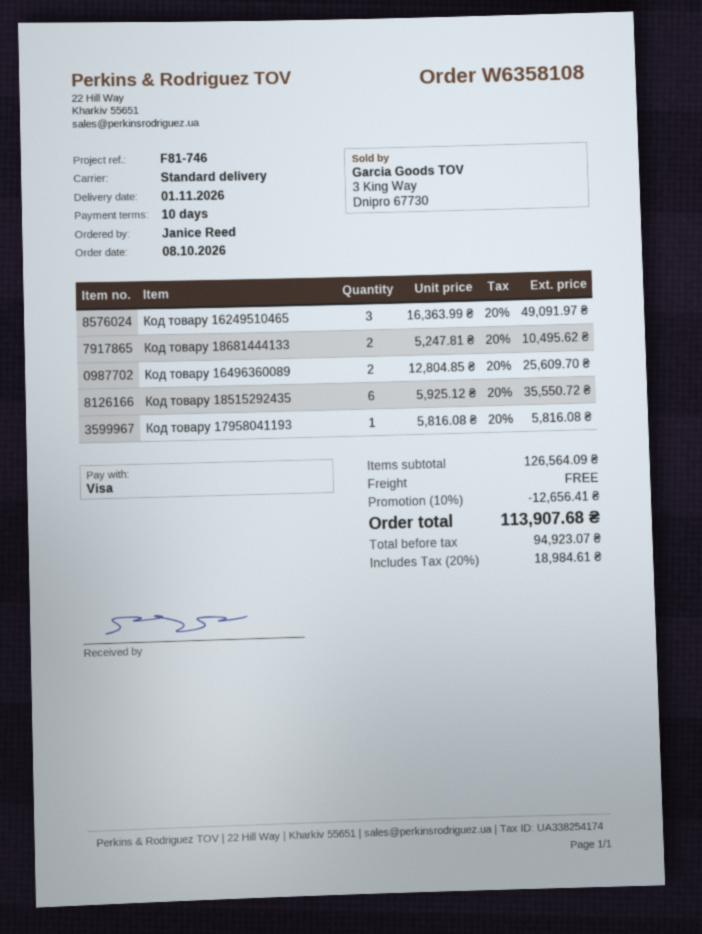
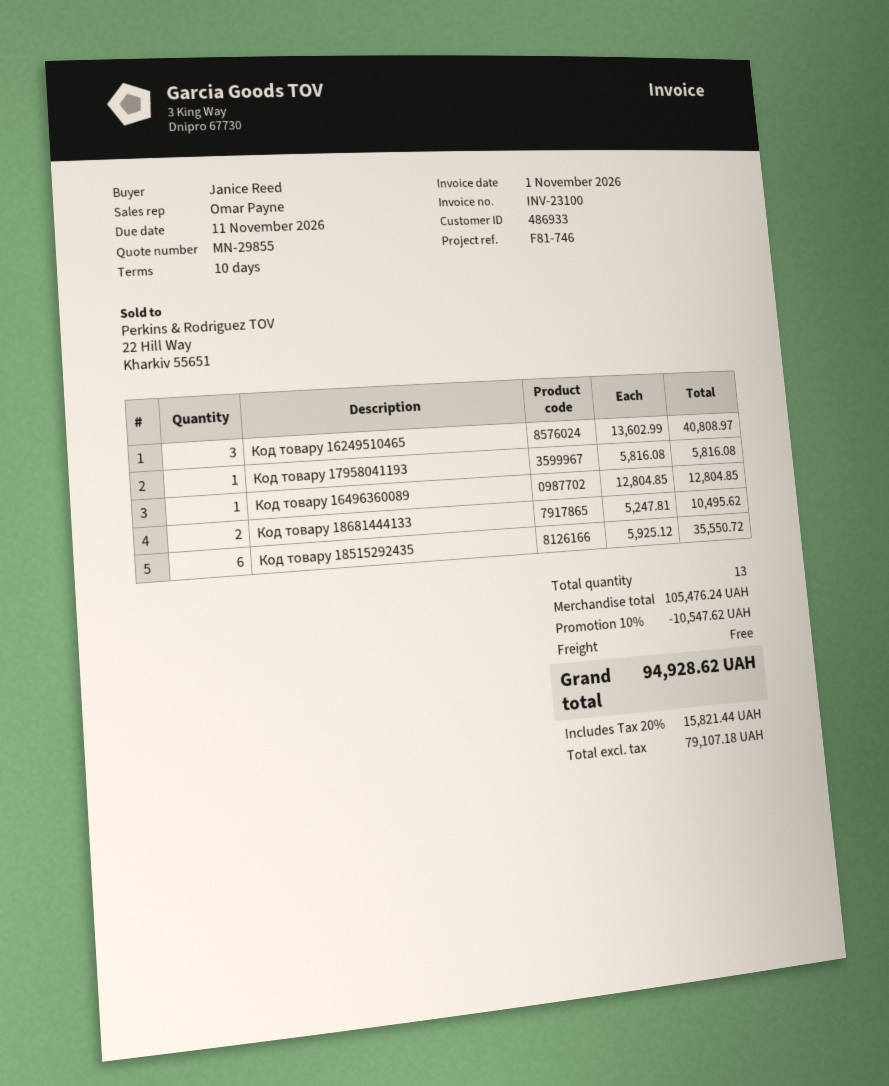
Код товару 16249510465: 3 x 16363.99 = 49091.97 -> 3 x 13602.99 = 40808.97
Код товару 16496360089: 2 x 12804.85 = 25609.70 -> 1 x 12804.85 = 12804.85
subtotal: 126564.09 -> 105476.24
discount: 10% = 12656.41 -> 10% = 10547.62
net: 94923.07 -> 79107.18
tax: 20% = 18984.61 -> 20% = 15821.44
total: 113907.68 -> 94928.62

